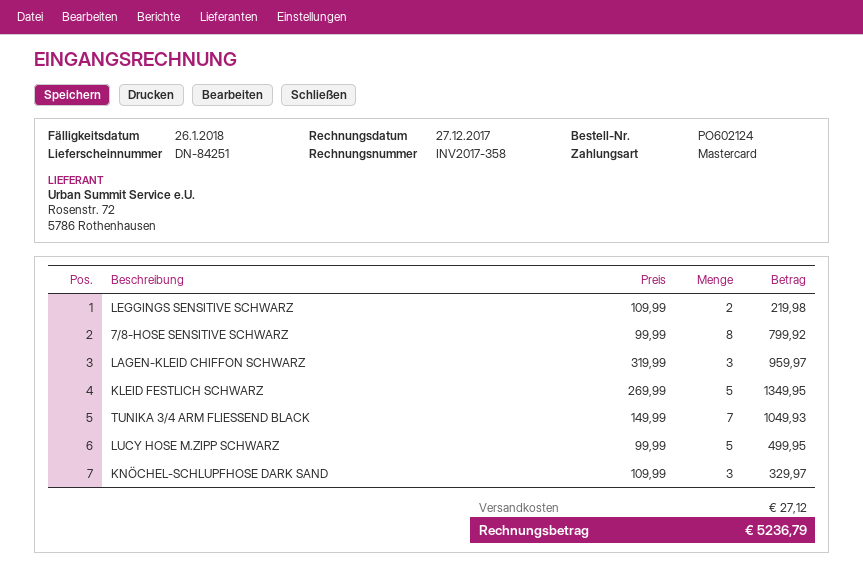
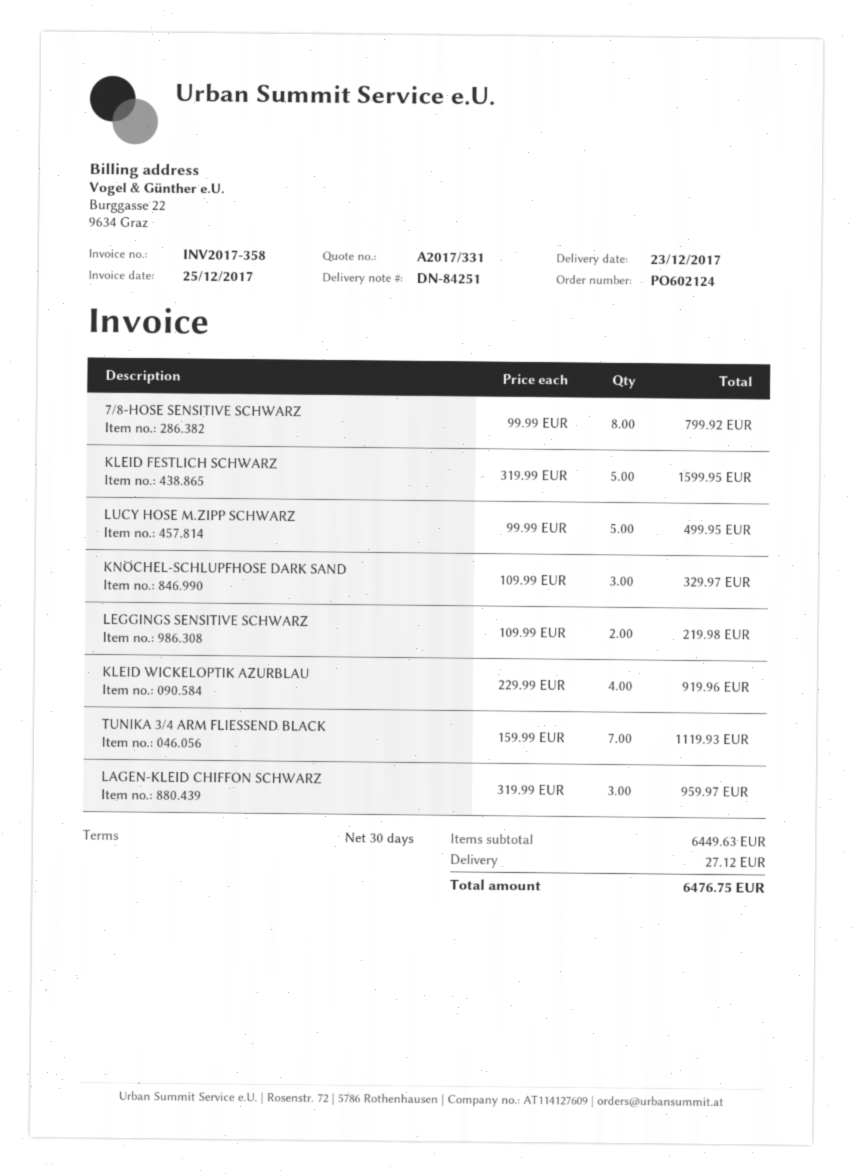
invoice date: 2017-12-27 -> 2017-12-25
KLEID FESTLICH SCHWARZ: 5 x 269.99 = 1349.95 -> 5 x 319.99 = 1599.95
TUNIKA 3/4 ARM FLIESSEND BLACK: 7 x 149.99 = 1049.93 -> 7 x 159.99 = 1119.93
KLEID WICKELOPTIK AZURBLAU: none -> 4 x 229.99 = 919.96
total: 5236.79 -> 6476.75

